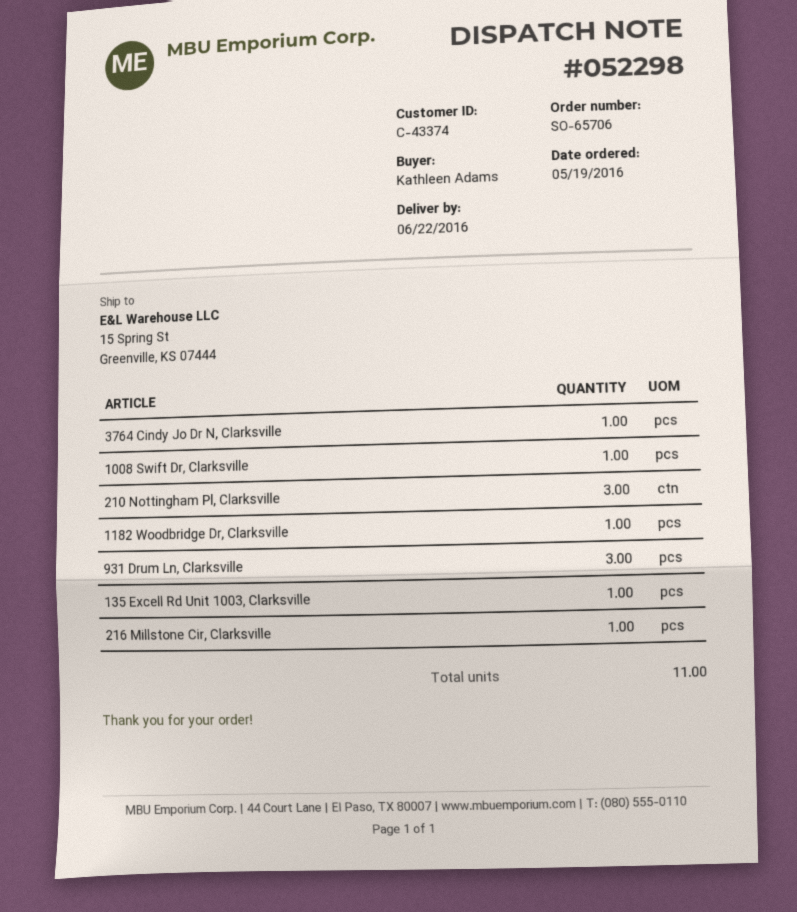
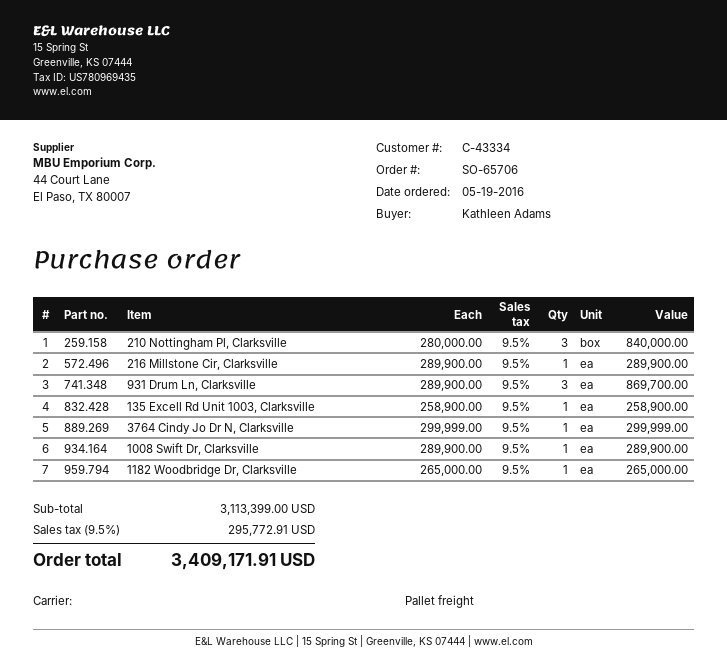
customer number: C-43374 -> C-43334

